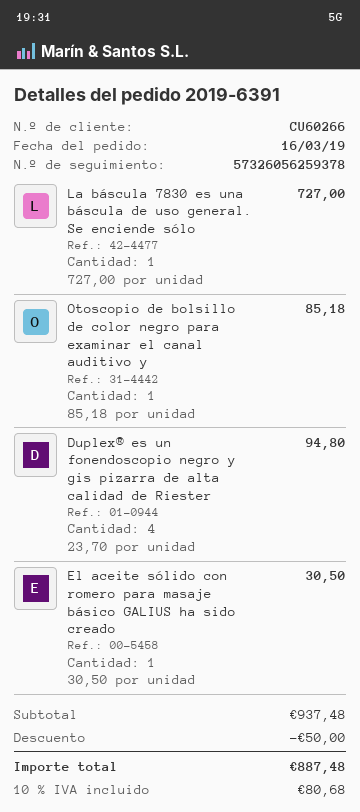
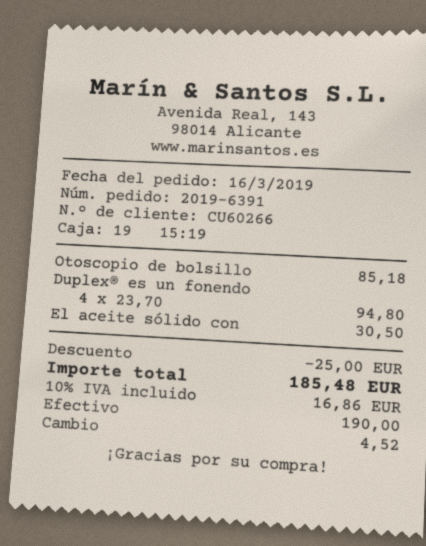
La báscula 7830 es una báscula de uso general. Se enciende sólo: 1 x 727.00 = 727.00 -> none
discount: 50.00 -> 25.00
tax: 10% = 80.68 -> 10% = 16.86
total: 887.48 -> 185.48

